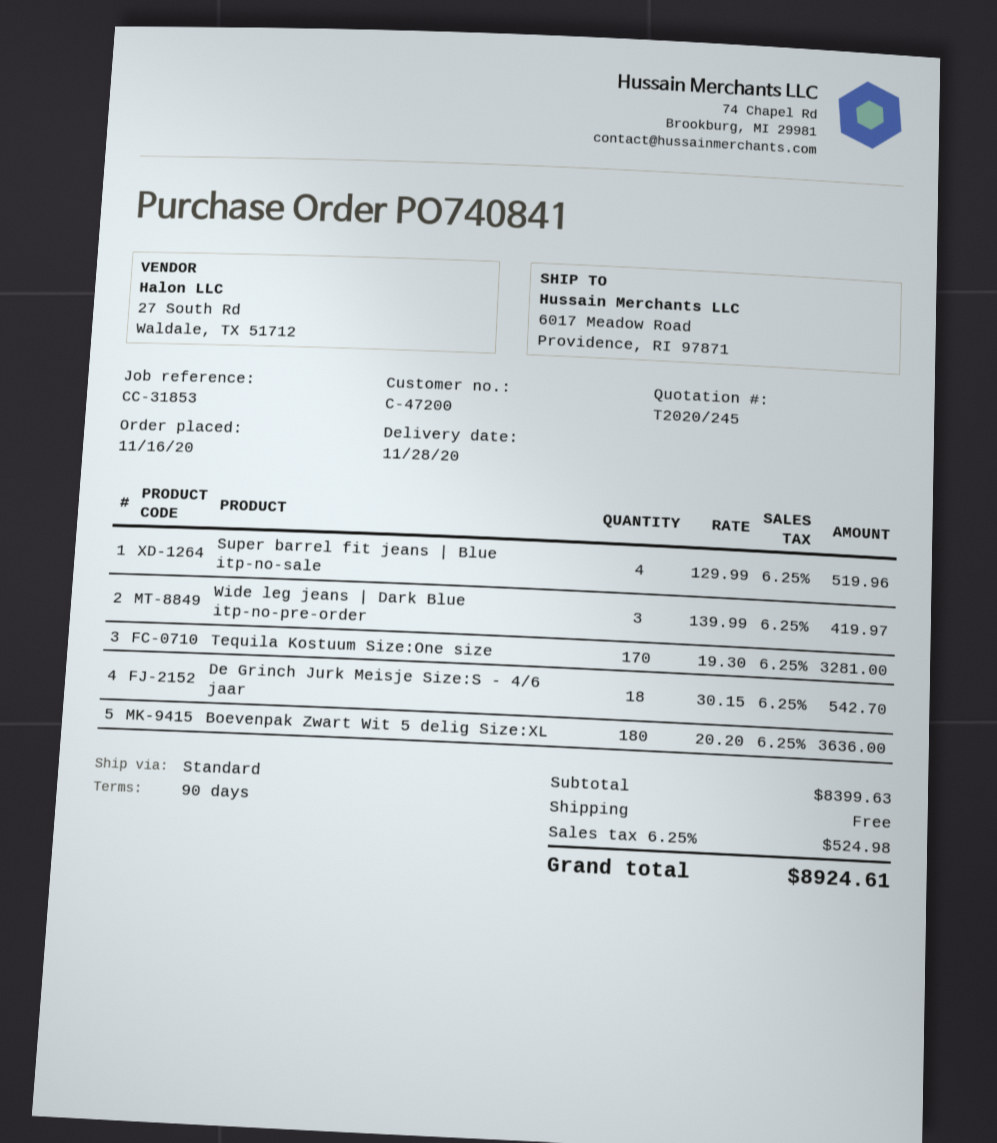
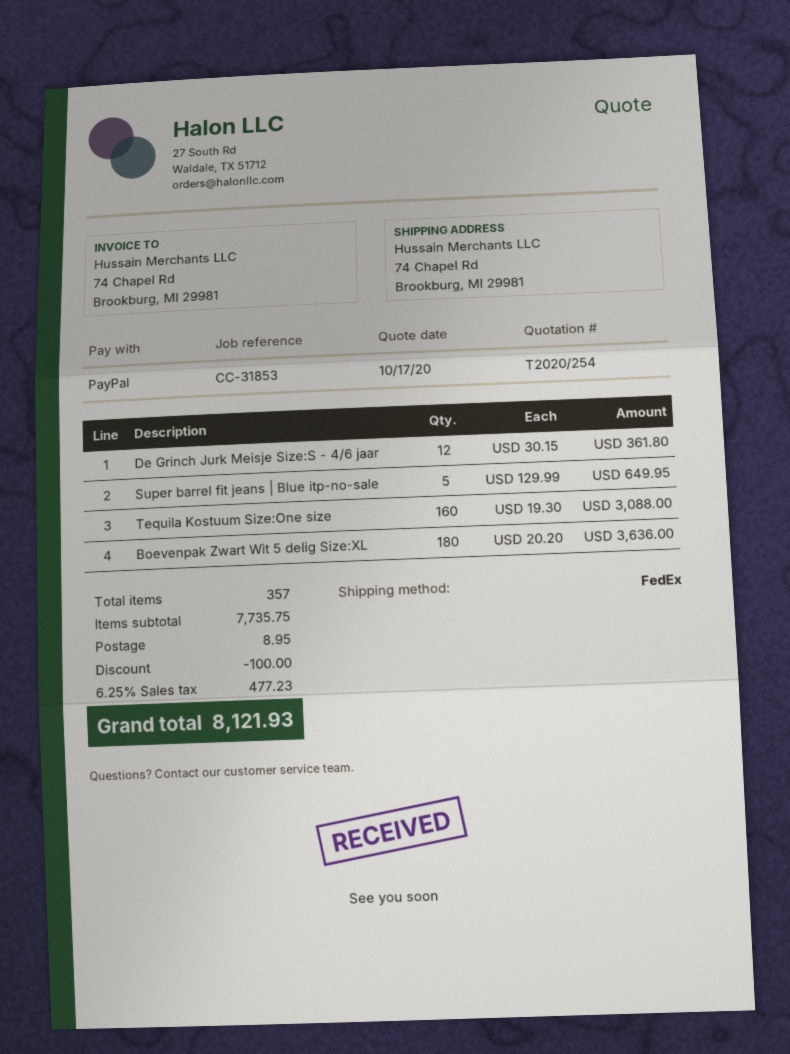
quote number: T2020/245 -> T2020/254
shipping method: standard -> FedEx
ship to: 6017 Meadow Road, Providence, RI 97871 -> 74 Chapel Rd, Brookburg, MI 29981
Super barrel fit jeans | Blue itp-no-sale: 4 x 129.99 = 519.96 -> 5 x 129.99 = 649.95
Wide leg jeans | Dark Blue itp-no-pre-order: 3 x 139.99 = 419.97 -> none
Tequila Kostuum Size:One size: 170 x 19.30 = 3281.00 -> 160 x 19.30 = 3088.00
De Grinch Jurk Meisje Size:S - 4/6 jaar: 18 x 30.15 = 542.70 -> 12 x 30.15 = 361.80
subtotal: 8399.63 -> 7735.75
discount: none -> 100.00
shipping: 0.00 -> 8.95
tax: 6.25% = 524.98 -> 6.25% = 477.23
total: 8924.61 -> 8121.93

